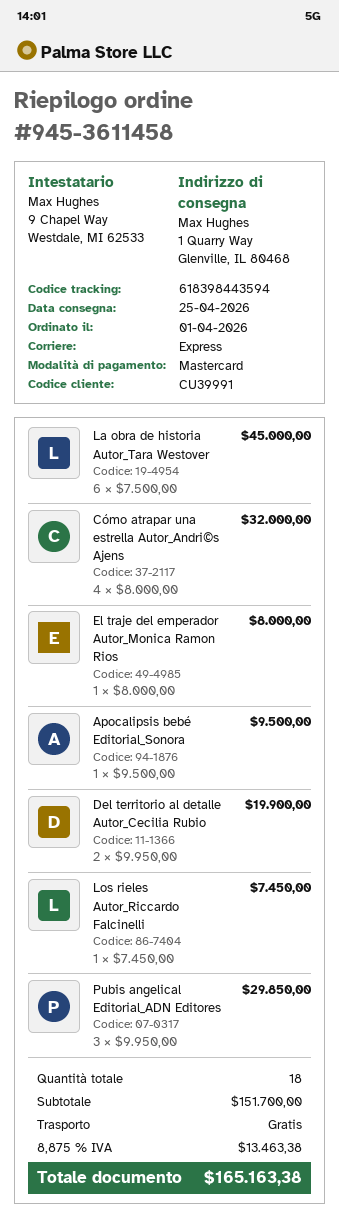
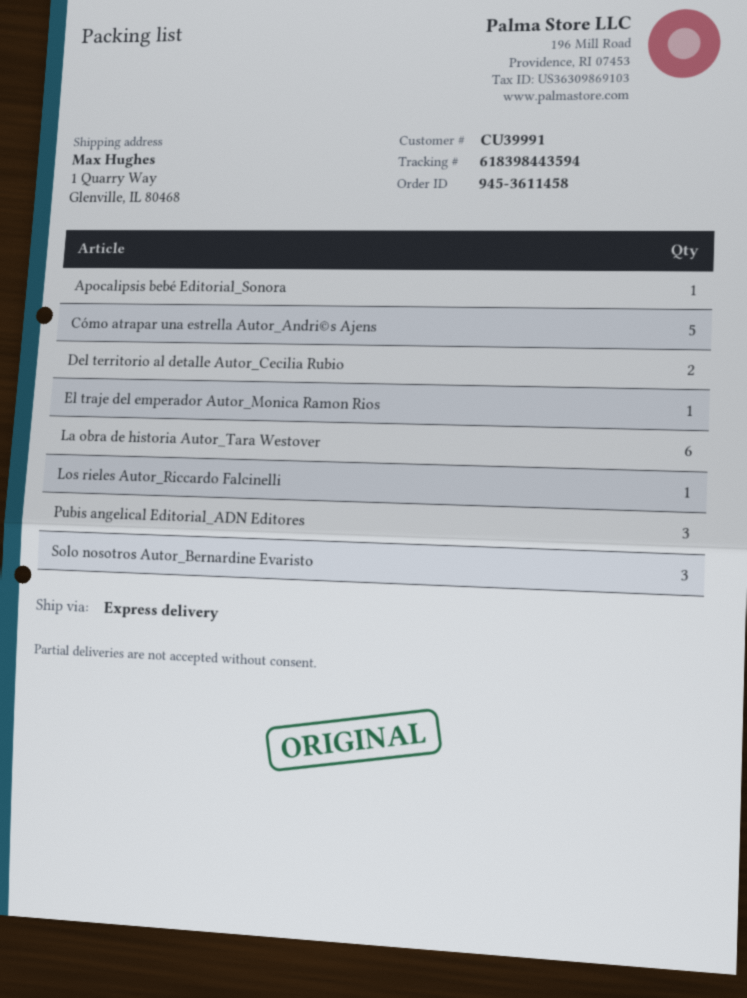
Cómo atrapar una estrella Autor_Andri©s Ajens: 4 -> 5
Solo nosotros Autor_Bernardine Evaristo: none -> 3

